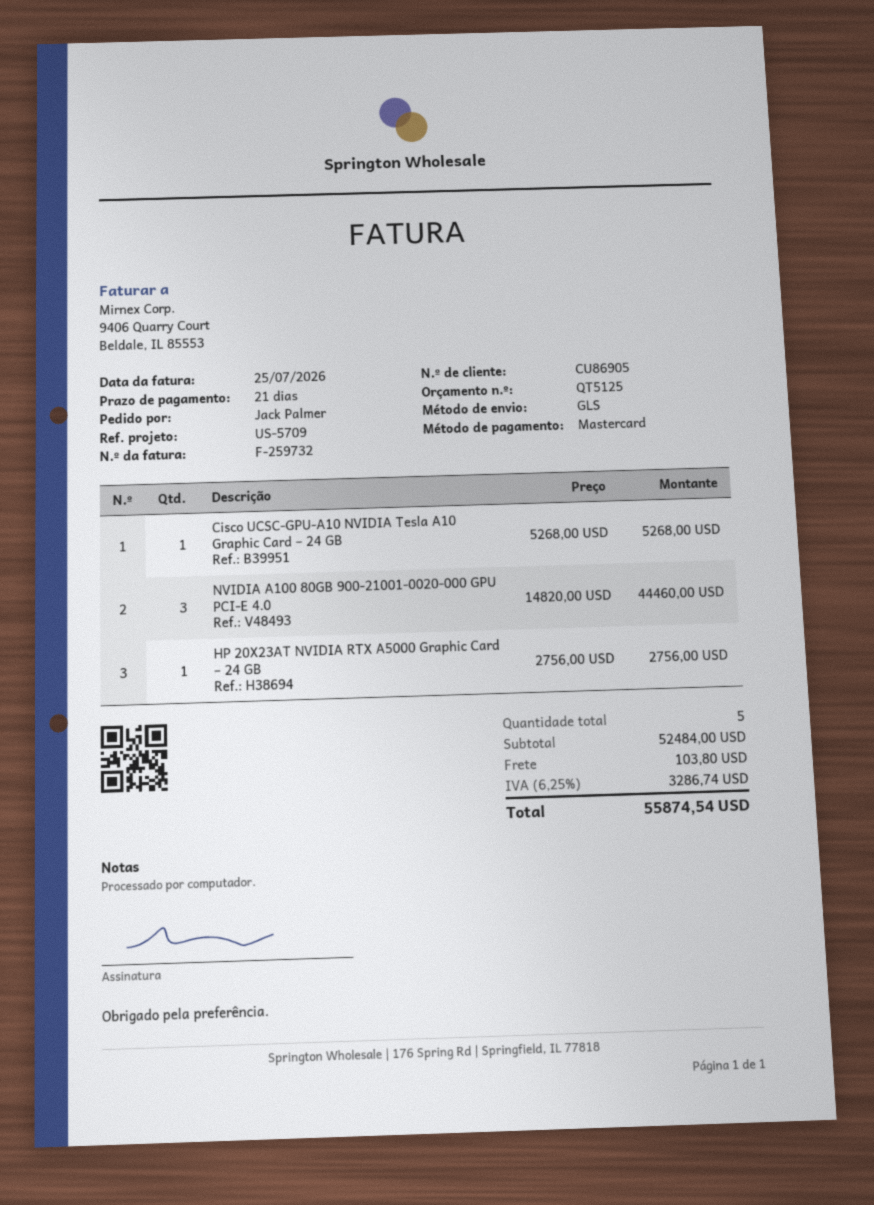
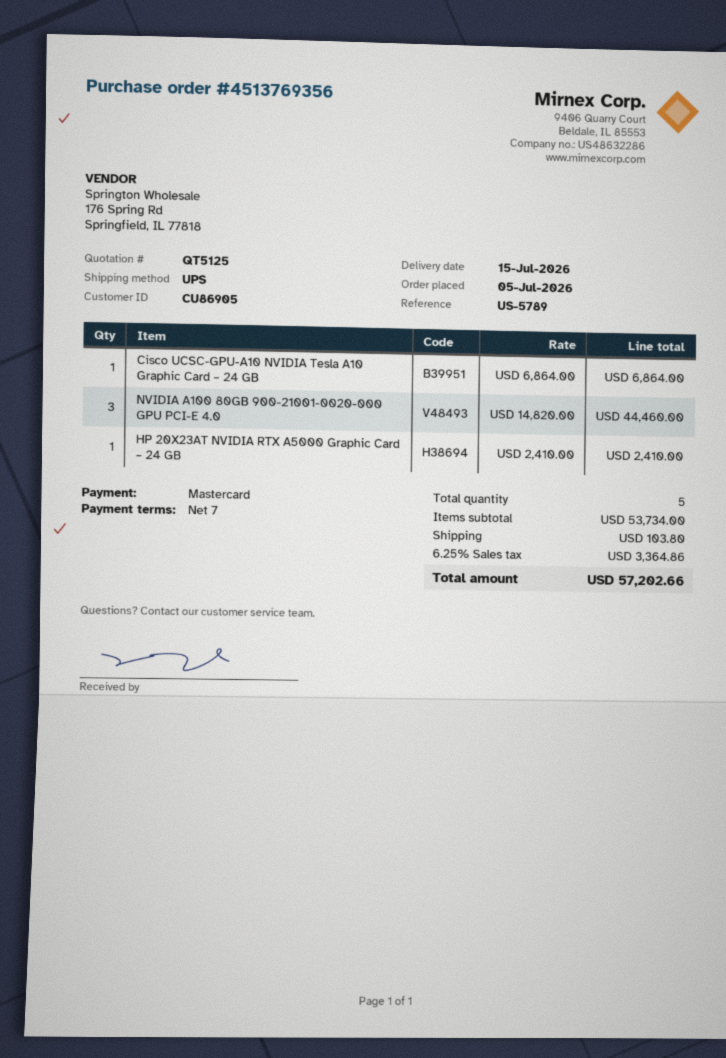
payment terms: 21 days -> 7 days
reference: US-5709 -> US-5789
shipping method: GLS -> UPS
Cisco UCSC-GPU-A10 NVIDIA Tesla A10 Graphic Card – 24 GB: 1 x 5268.00 = 5268.00 -> 1 x 6864.00 = 6864.00
HP 20X23AT NVIDIA RTX A5000 Graphic Card – 24 GB: 1 x 2756.00 = 2756.00 -> 1 x 2410.00 = 2410.00
subtotal: 52484.00 -> 53734.00
tax: 6.25% = 3286.74 -> 6.25% = 3364.86
total: 55874.54 -> 57202.66

